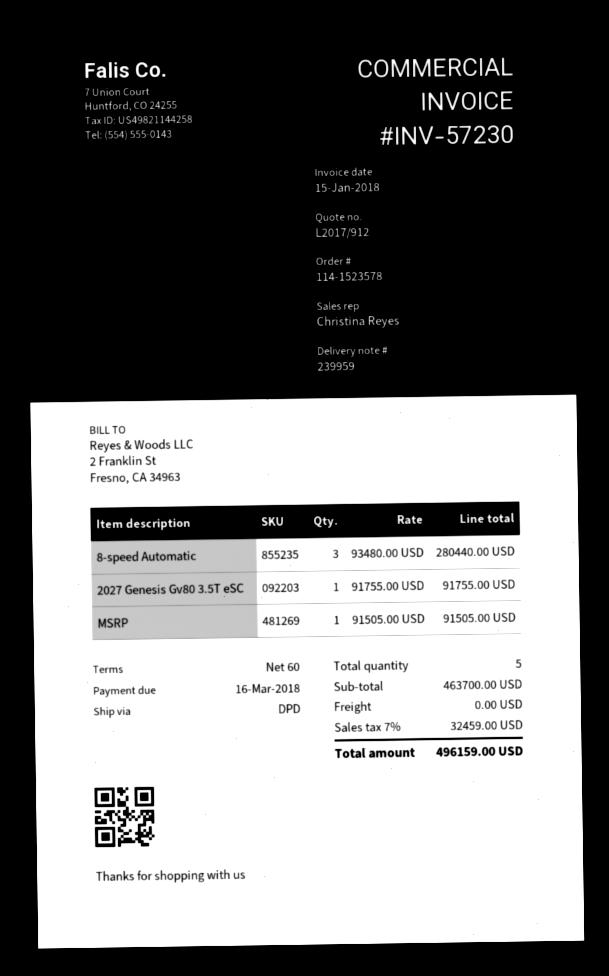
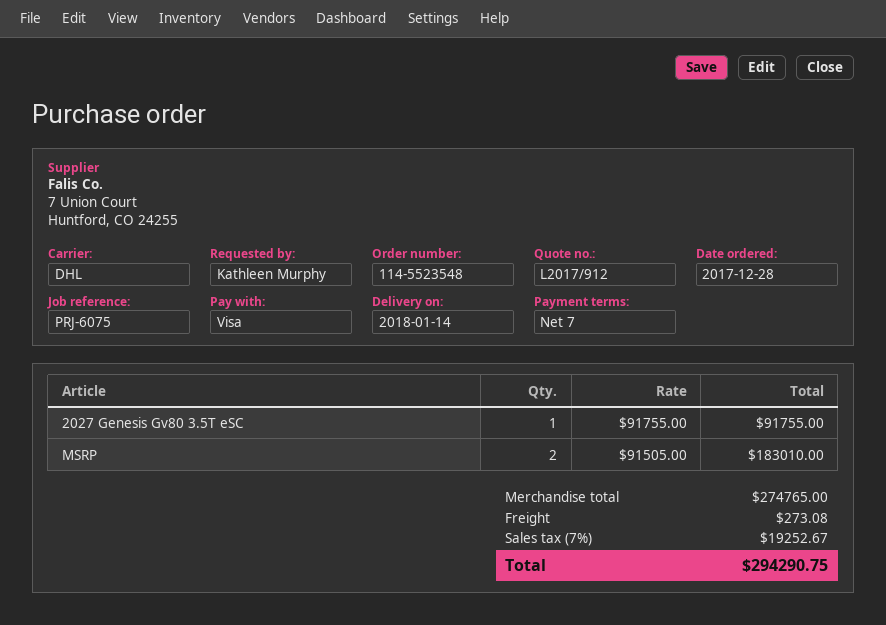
order number: 114-1523578 -> 114-5523548
payment terms: 60 days -> 7 days
shipping method: DPD -> DHL
8-speed Automatic: 3 x 93480.00 = 280440.00 -> none
MSRP: 1 x 91505.00 = 91505.00 -> 2 x 91505.00 = 183010.00
subtotal: 463700.00 -> 274765.00
shipping: 0.00 -> 273.08
tax: 7% = 32459.00 -> 7% = 19252.67
total: 496159.00 -> 294290.75

